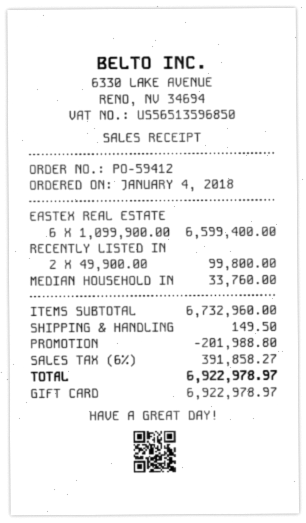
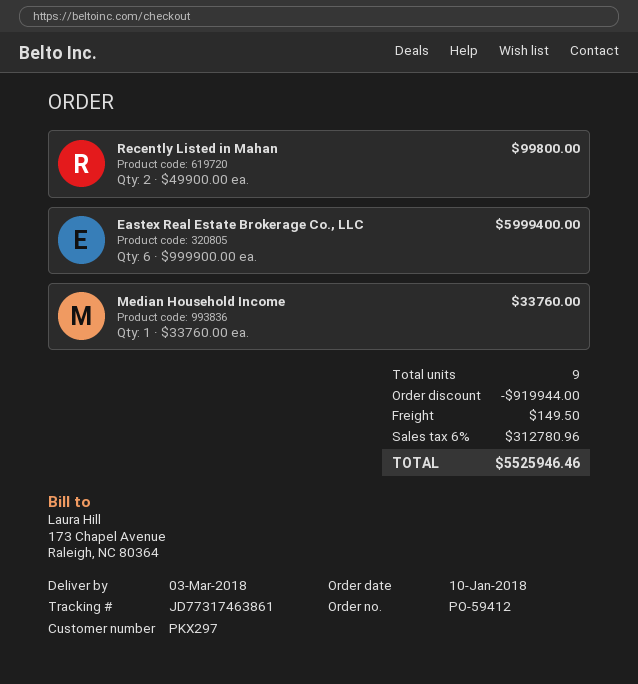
order date: 2018-01-04 -> 2018-01-10
EASTEX REAL ESTATE: 6 x 1099900.00 = 6599400.00 -> 6 x 999900.00 = 5999400.00
discount: 201988.80 -> 919944.00
tax: 6% = 391858.27 -> 6% = 312780.96
total: 6922978.97 -> 5525946.46

